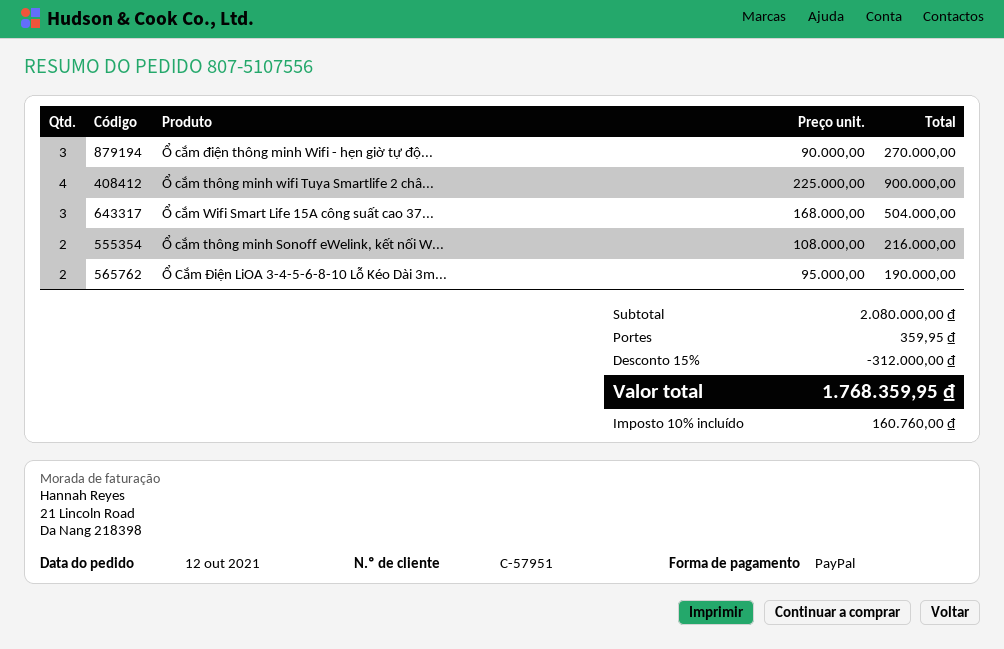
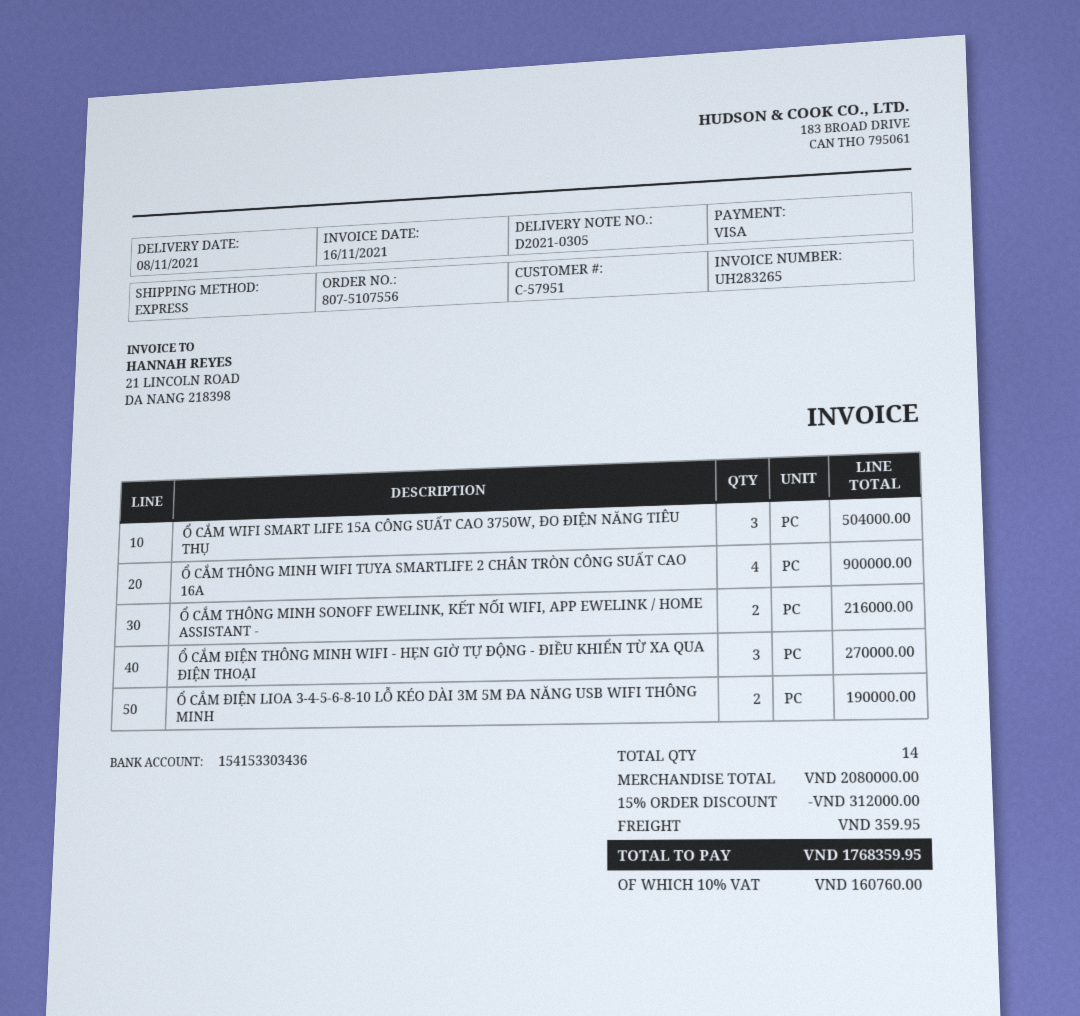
payment method: PayPal -> Visa

